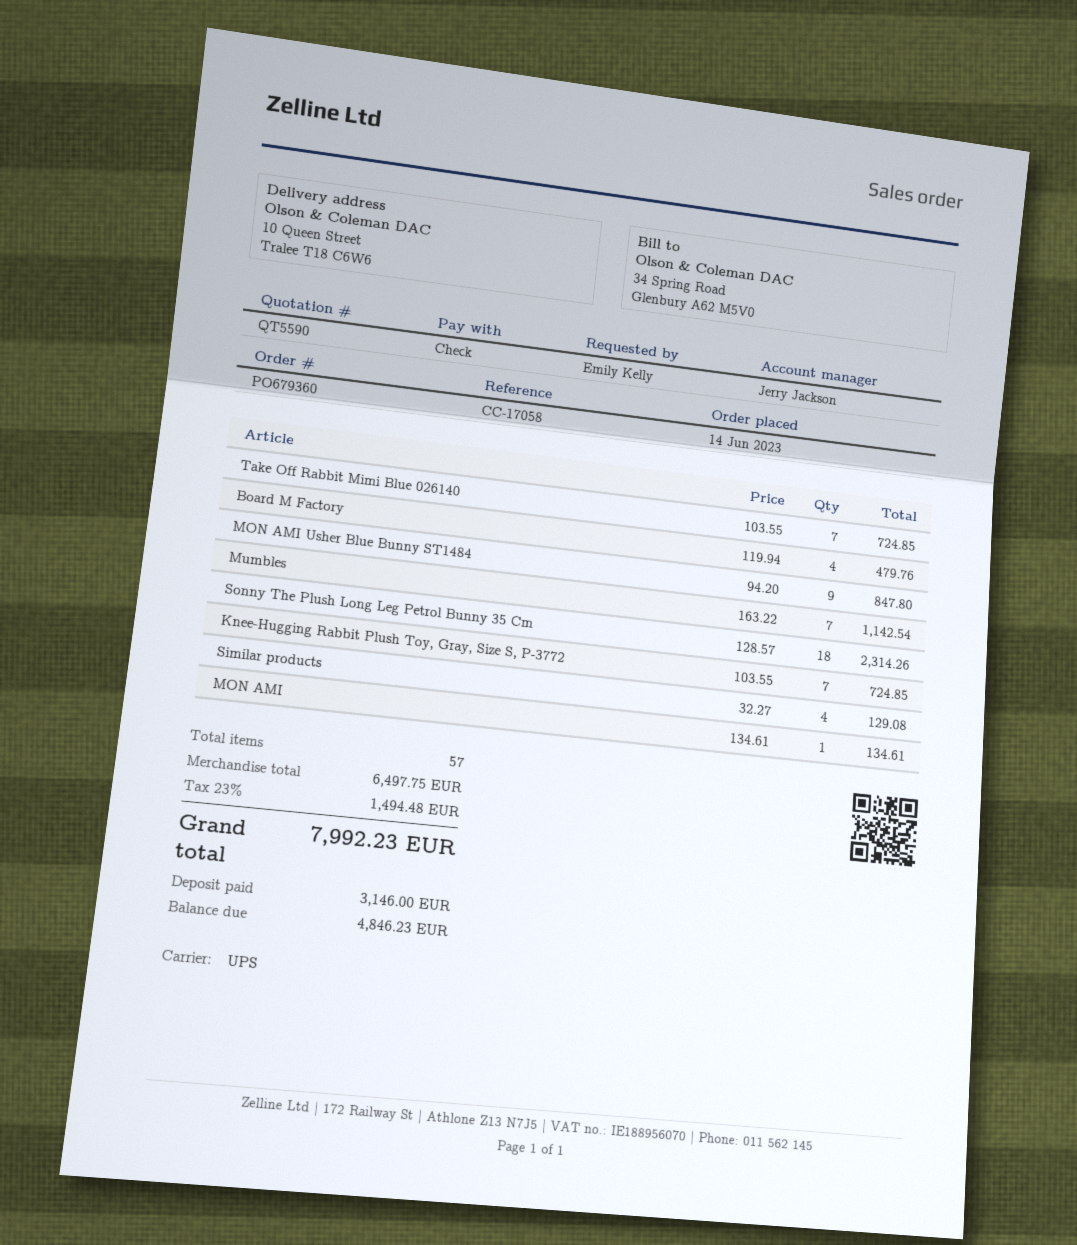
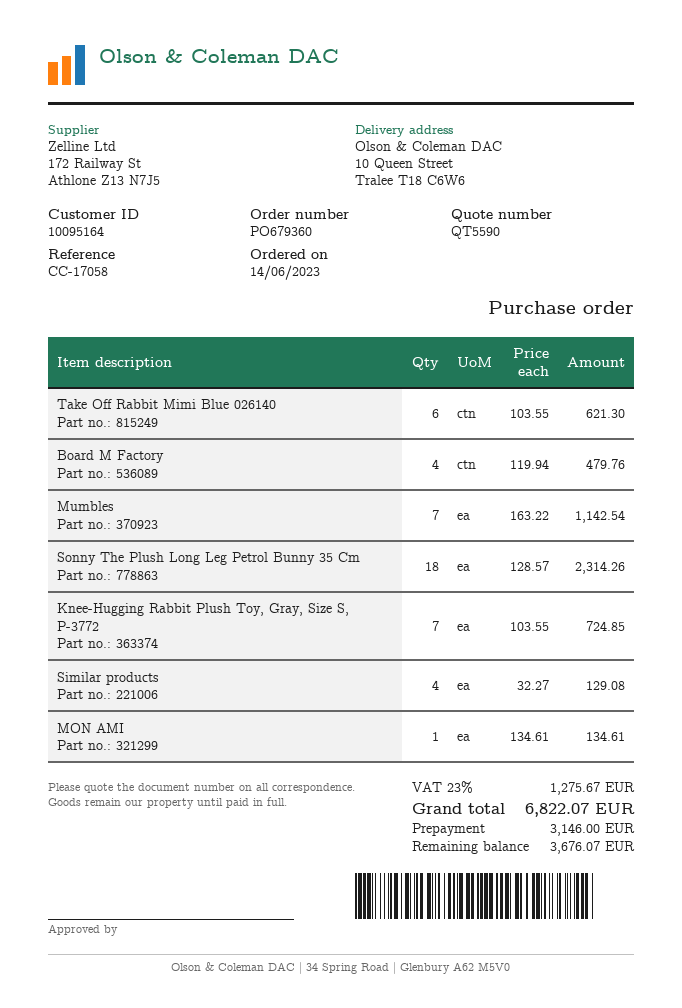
Take Off Rabbit Mimi Blue 026140: 7 x 103.55 = 724.85 -> 6 x 103.55 = 621.30
MON AMI Usher Blue Bunny ST1484: 9 x 94.20 = 847.80 -> none
tax: 23% = 1494.48 -> 23% = 1275.67
total: 7992.23 -> 6822.07
balance: 4846.23 -> 3676.07

